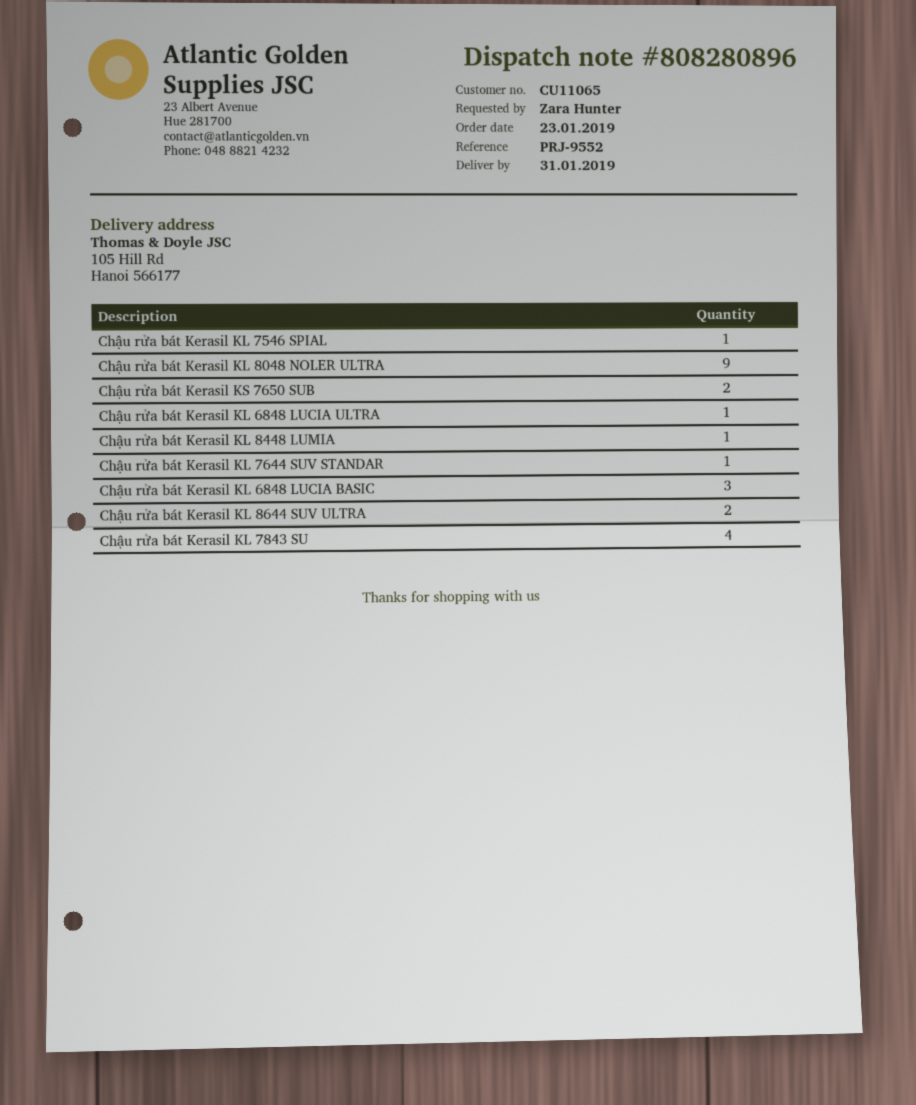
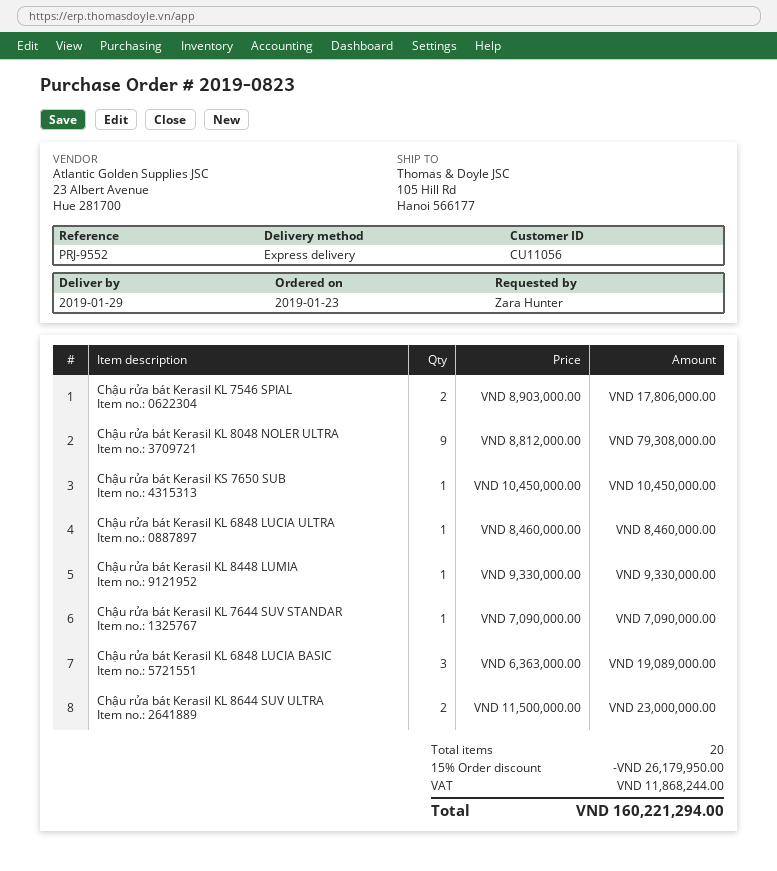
delivery date: 2019-01-31 -> 2019-01-29
customer number: CU11065 -> CU11056
Chậu rửa bát Kerasil KL 7546 SPIAL: 1 -> 2
Chậu rửa bát Kerasil KS 7650 SUB: 2 -> 1
Chậu rửa bát Kerasil KL 7843 SU: 4 -> none

